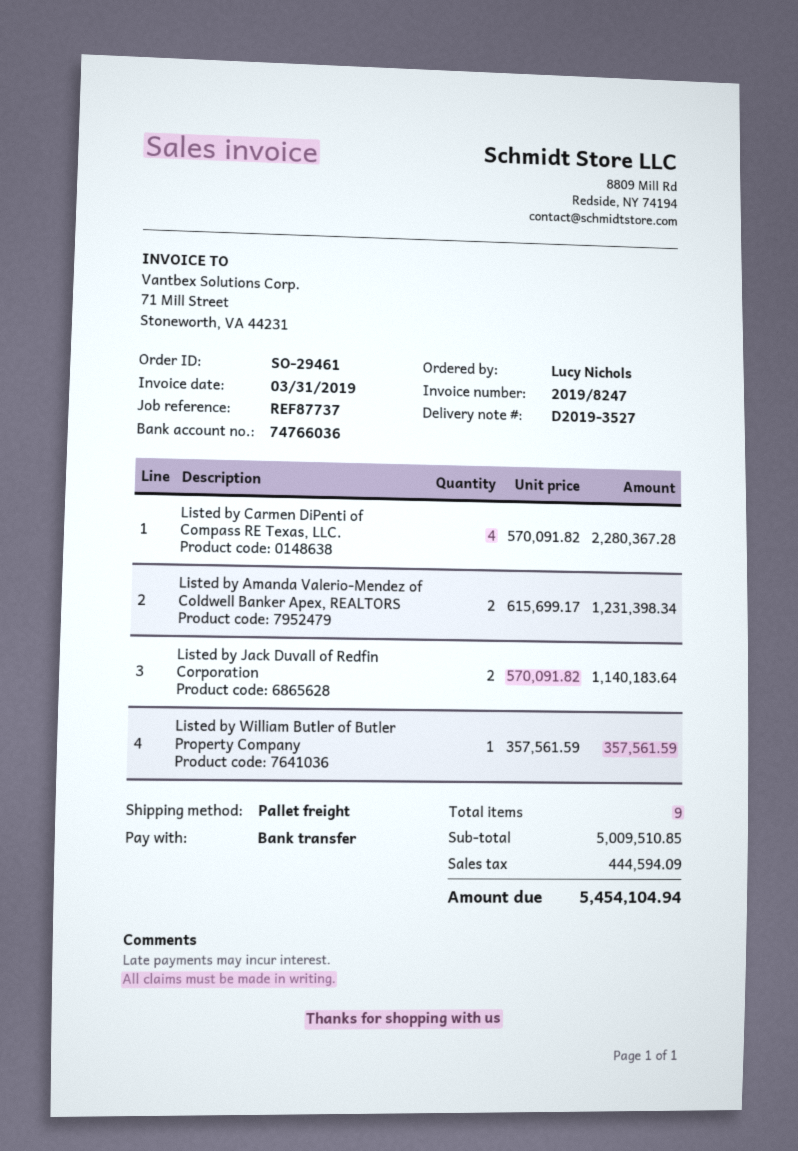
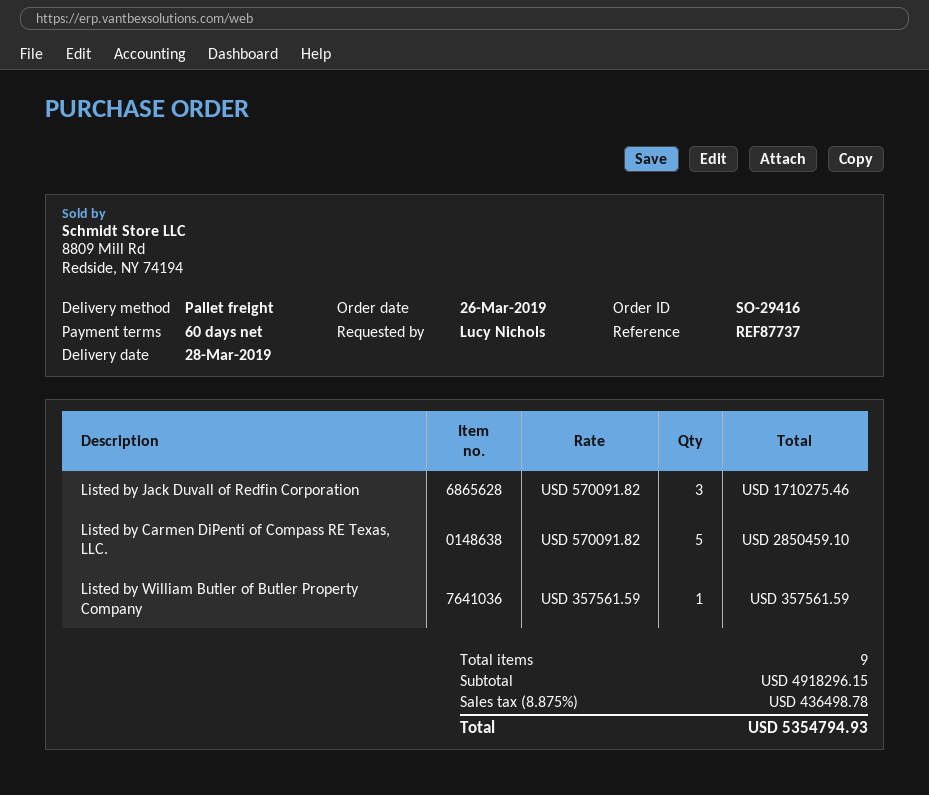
order number: SO-29461 -> SO-29416
Listed by Carmen DiPenti of Compass RE Texas, LLC.: 4 x 570091.82 = 2280367.28 -> 5 x 570091.82 = 2850459.10
Listed by Amanda Valerio-Mendez of Coldwell Banker Apex, REALTORS: 2 x 615699.17 = 1231398.34 -> none
Listed by Jack Duvall of Redfin Corporation: 2 x 570091.82 = 1140183.64 -> 3 x 570091.82 = 1710275.46
subtotal: 5009510.85 -> 4918296.15
tax: 444594.09 -> 436498.78
total: 5454104.94 -> 5354794.93

